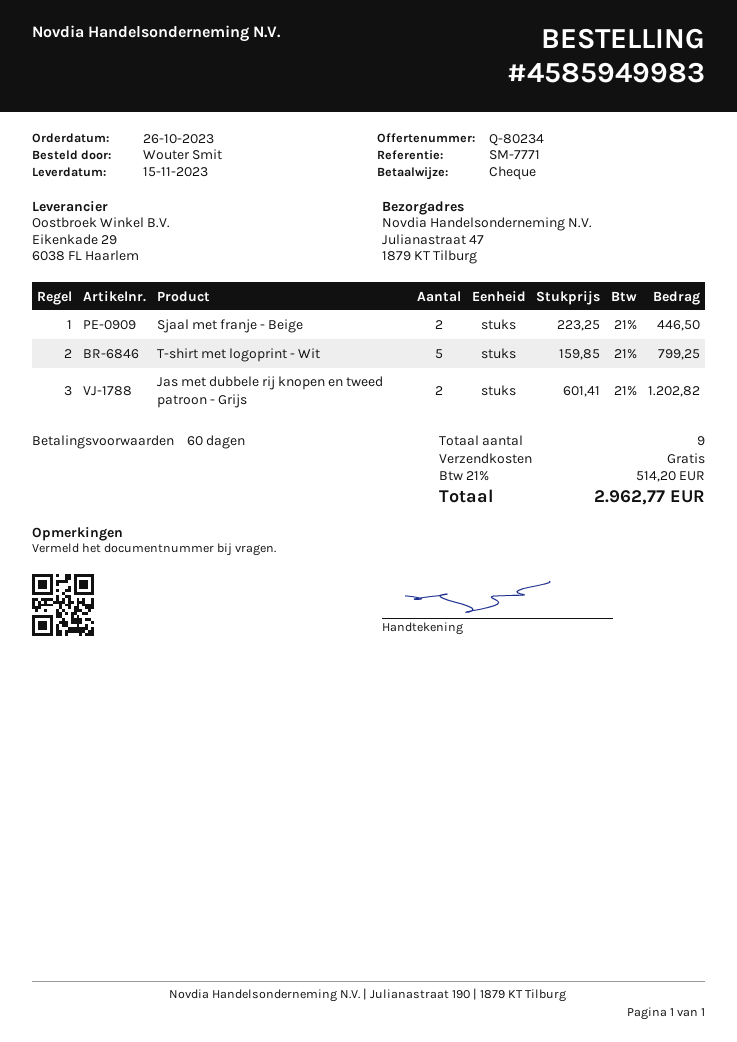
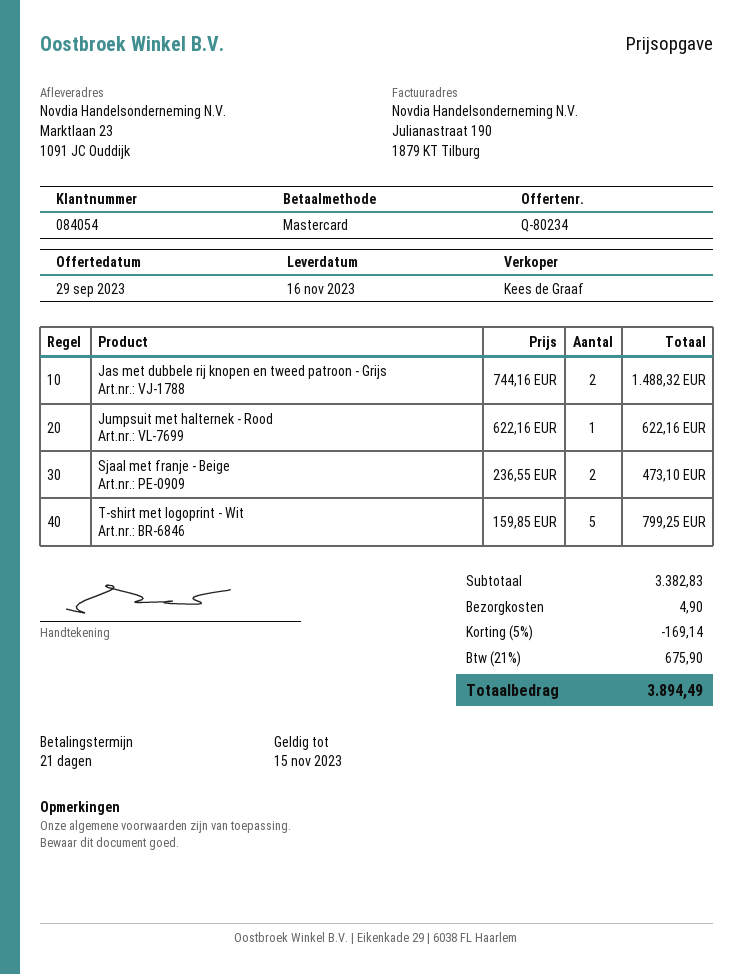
delivery date: 2023-11-15 -> 2023-11-16
payment terms: 60 days -> 21 days
payment method: cheque -> Mastercard
ship to: Julianastraat 47, 1879 KT Tilburg -> Marktlaan 23, 1091 JC Ouddijk
Sjaal met franje - Beige: 2 x 223.25 = 446.50 -> 2 x 236.55 = 473.10
Jas met dubbele rij knopen en tweed patroon - Grijs: 2 x 601.41 = 1202.82 -> 2 x 744.16 = 1488.32
Jumpsuit met halternek - Rood: none -> 1 x 622.16 = 622.16
discount: none -> 5% = 169.14
shipping: 0.00 -> 4.90
tax: 21% = 514.20 -> 21% = 675.90
total: 2962.77 -> 3894.49

